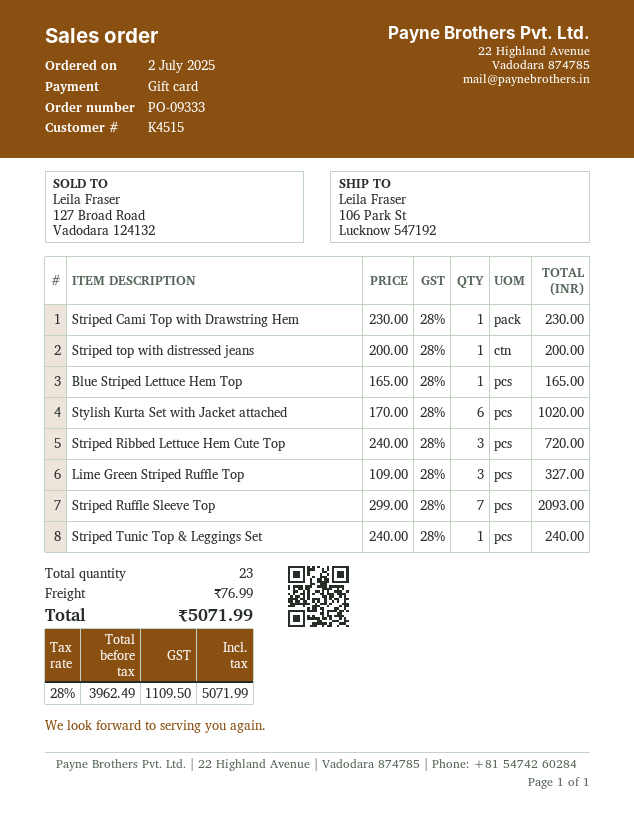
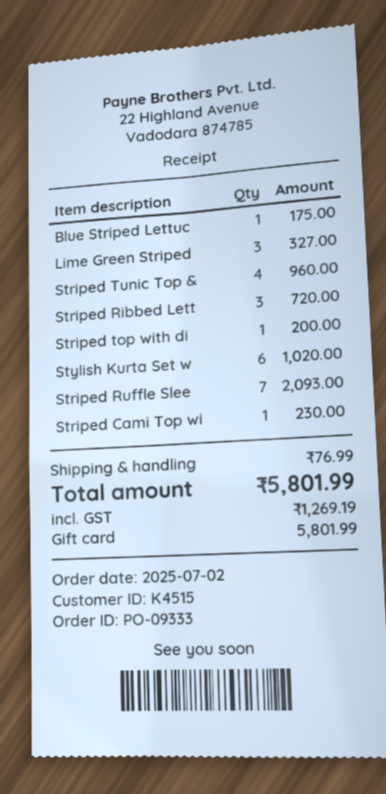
Blue Striped Lettuce Hem Top: 1 for 165.00 -> 1 for 175.00
Striped Tunic Top & Leggings Set: 1 for 240.00 -> 4 for 960.00
tax: 1109.50 -> 1269.19
total: 5071.99 -> 5801.99

